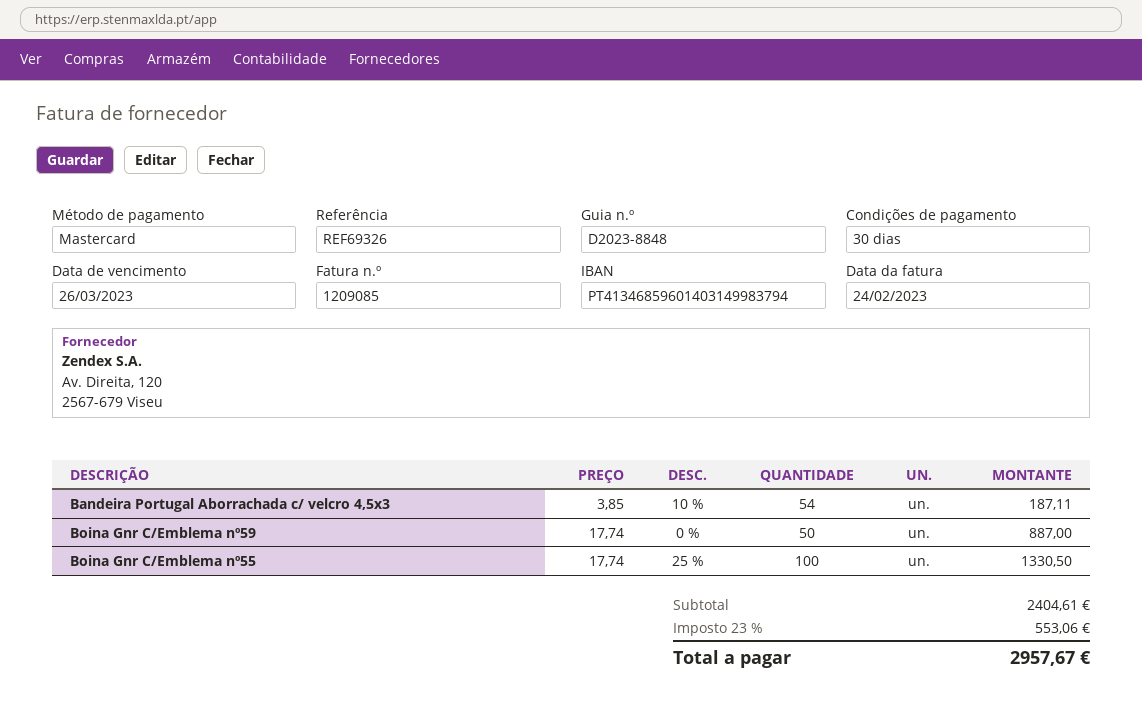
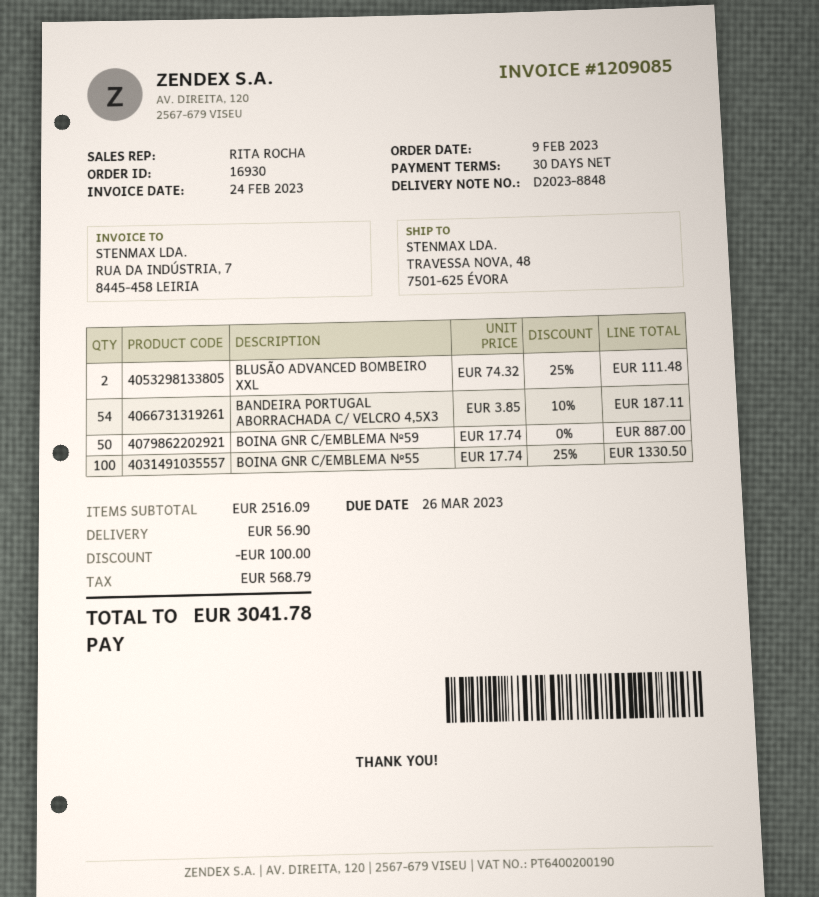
BLUSÃO ADVANCED BOMBEIRO XXL: none -> 2 x 74.32 - 25% = 111.48
subtotal: 2404.61 -> 2516.09
discount: none -> 100.00
shipping: none -> 56.90
tax: 553.06 -> 568.79
total: 2957.67 -> 3041.78

